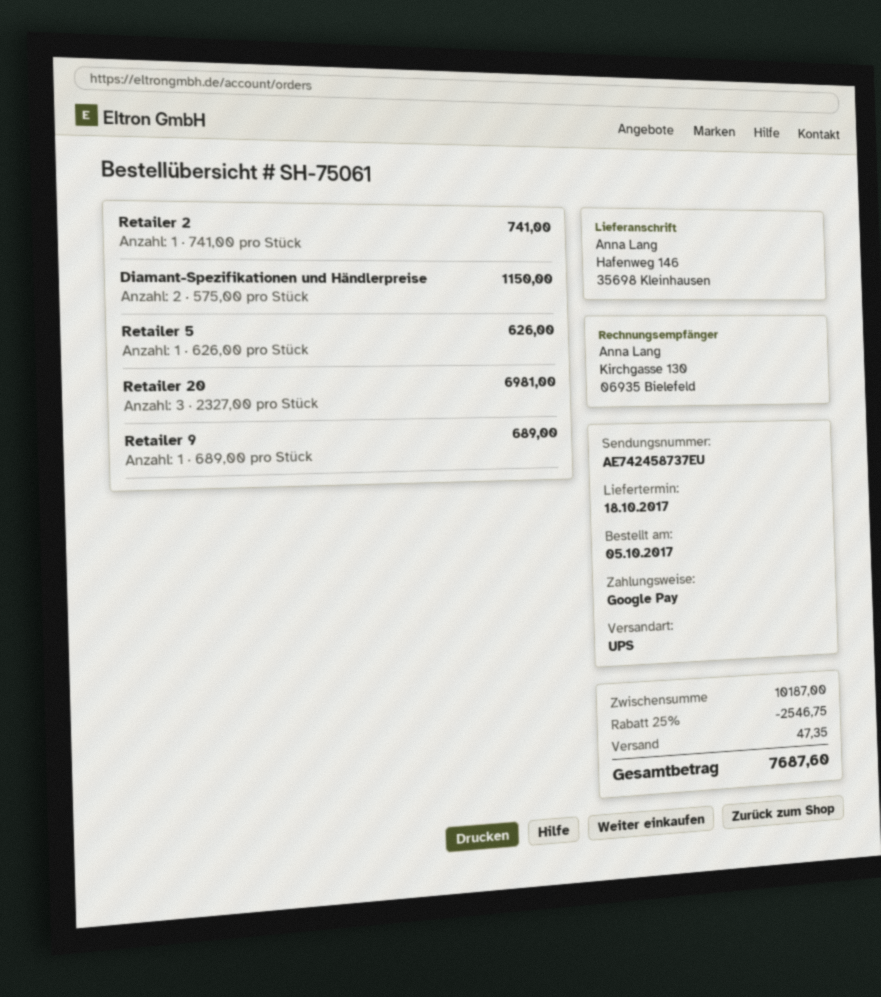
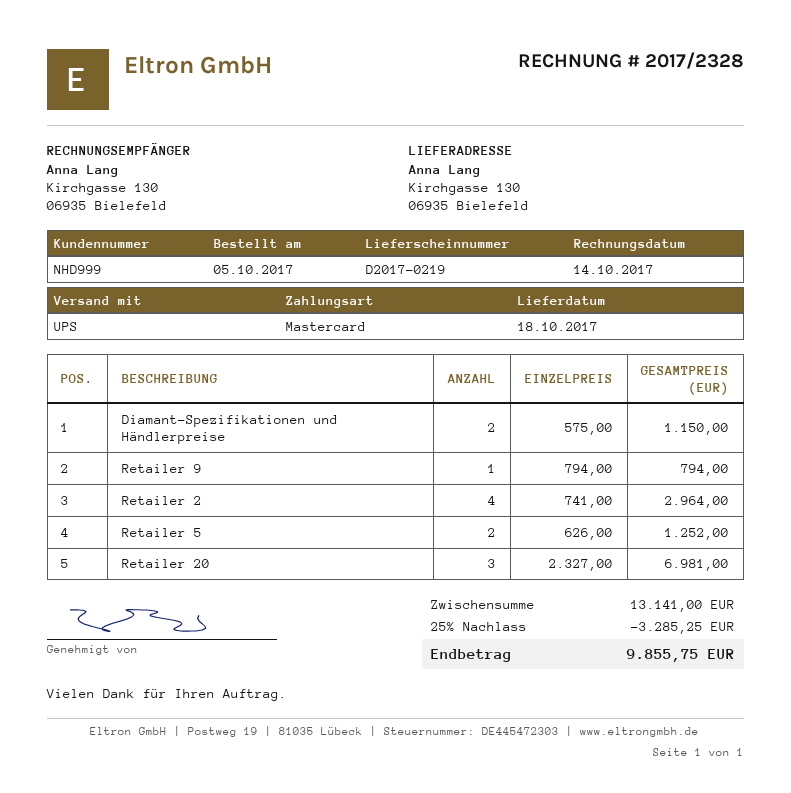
payment method: Google Pay -> Mastercard
ship to: Hafenweg 146, 35698 Kleinhausen -> Kirchgasse 130, 06935 Bielefeld
Retailer 2: 1 x 741.00 = 741.00 -> 4 x 741.00 = 2964.00
Retailer 5: 1 x 626.00 = 626.00 -> 2 x 626.00 = 1252.00
Retailer 9: 1 x 689.00 = 689.00 -> 1 x 794.00 = 794.00
subtotal: 10187.00 -> 13141.00
discount: 25% = 2546.75 -> 25% = 3285.25
shipping: 47.35 -> none
total: 7687.60 -> 9855.75

